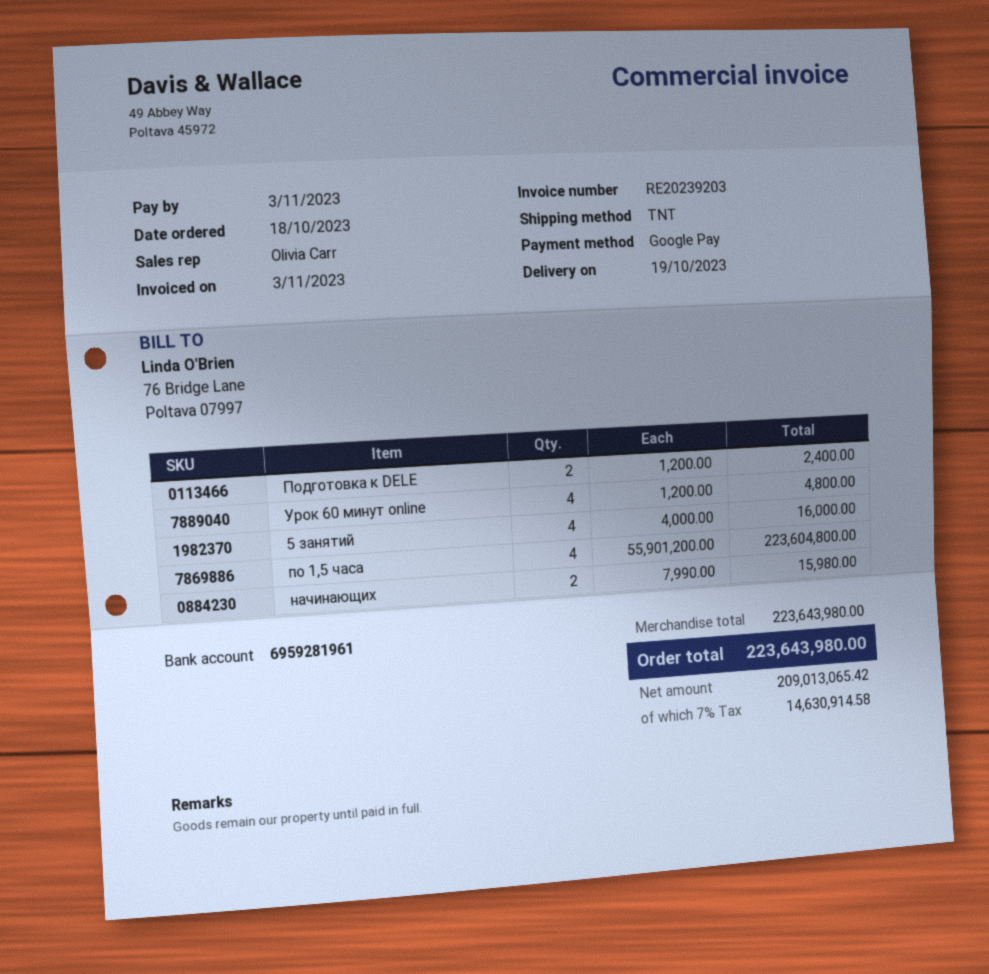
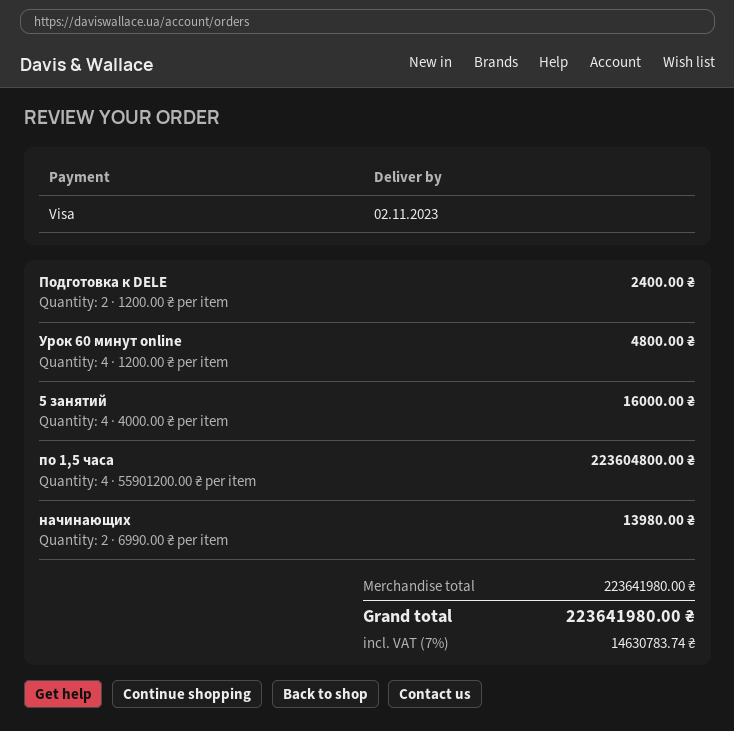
delivery date: 2023-10-19 -> 2023-11-02
payment method: Google Pay -> Visa
начинающих: 2 x 7990.00 = 15980.00 -> 2 x 6990.00 = 13980.00
subtotal: 223643980.00 -> 223641980.00
tax: 7% = 14630914.58 -> 7% = 14630783.74
total: 223643980.00 -> 223641980.00

